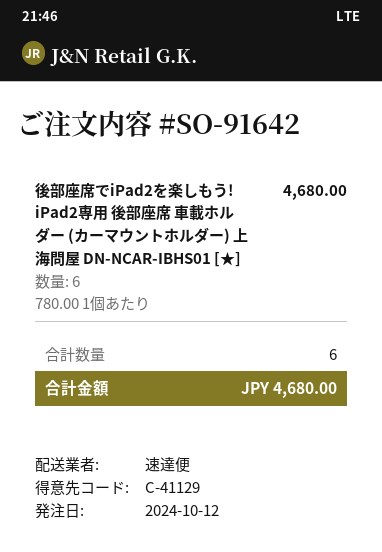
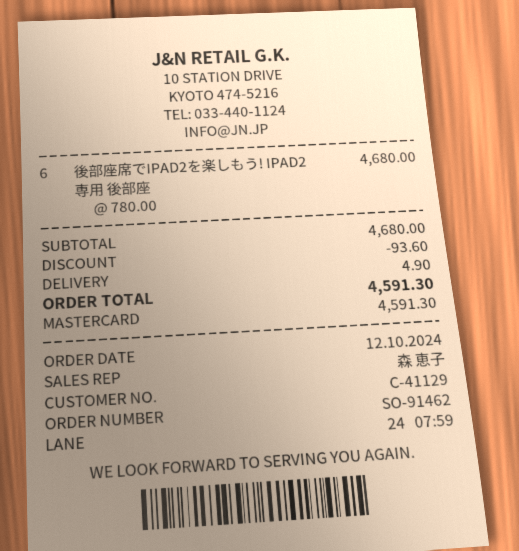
order number: SO-91642 -> SO-91462
discount: none -> 93.60
shipping: none -> 4.90
total: 4680.00 -> 4591.30

